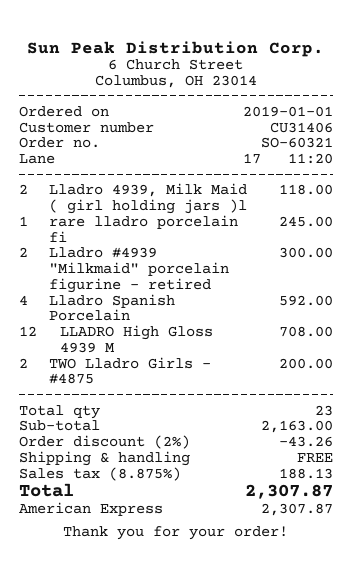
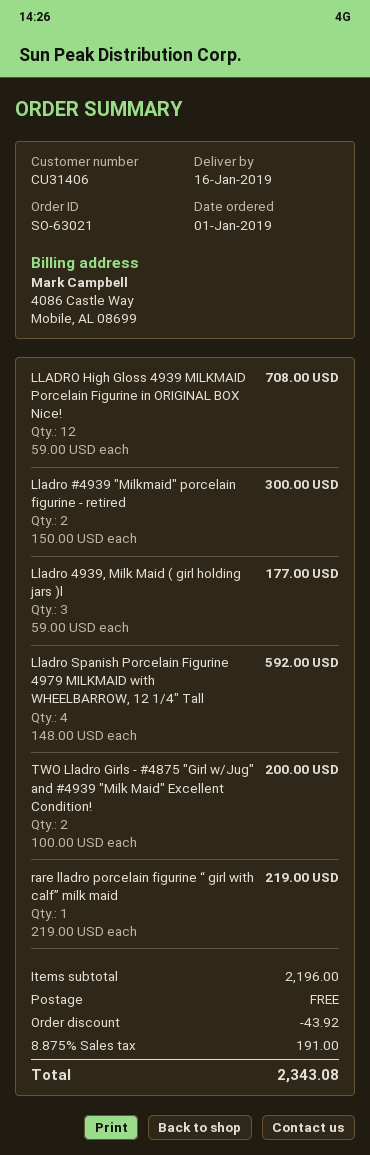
order number: SO-60321 -> SO-63021
Lladro 4939, Milk Maid ( girl holding jars )l: 2 for 118.00 -> 3 for 177.00
rare lladro porcelain fi: 1 for 245.00 -> 1 for 219.00
subtotal: 2163.00 -> 2196.00
discount: 43.26 -> 43.92
tax: 8.875% = 188.13 -> 8.875% = 191.00
total: 2307.87 -> 2343.08

